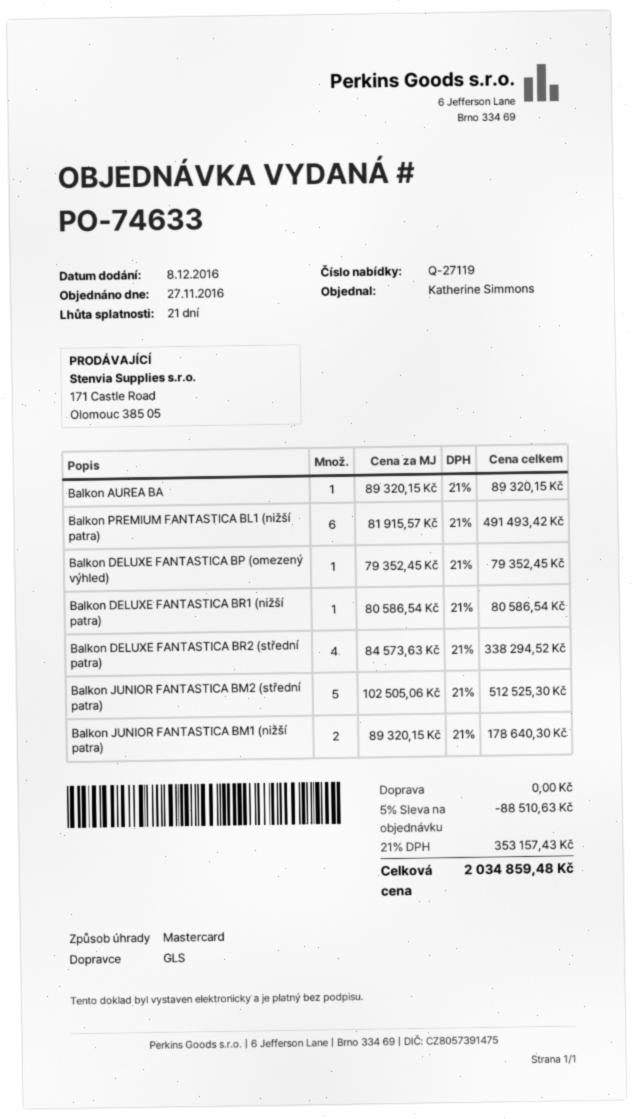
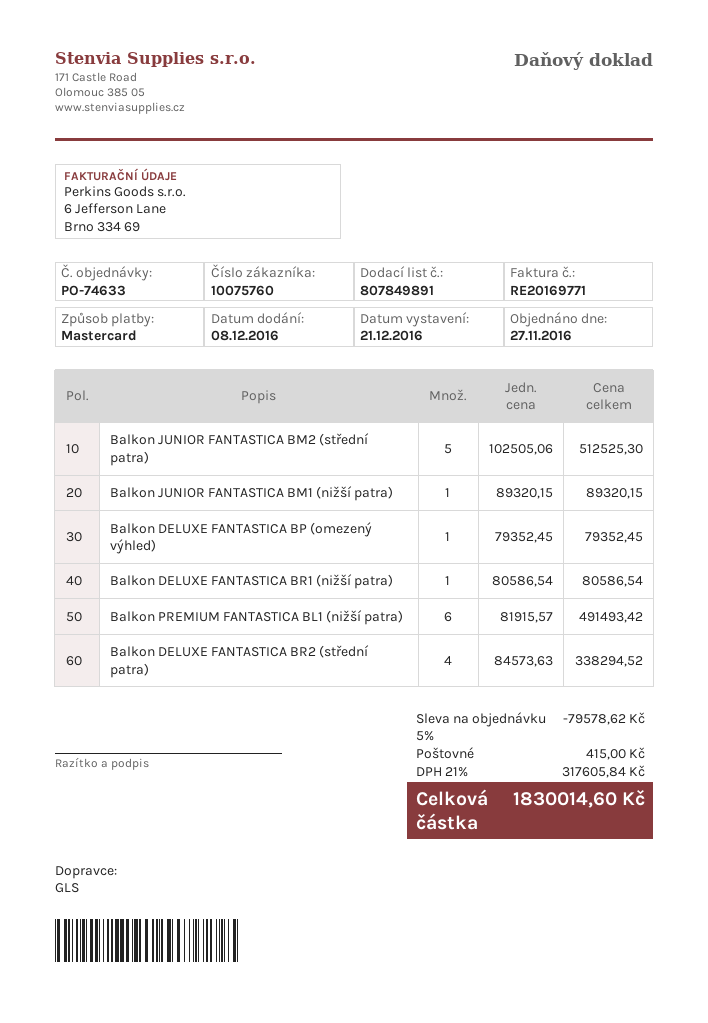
Balkon AUREA BA: 1 x 89320.15 = 89320.15 -> none
Balkon JUNIOR FANTASTICA BM1 (nižší patra): 2 x 89320.15 = 178640.30 -> 1 x 89320.15 = 89320.15
discount: 5% = 88510.63 -> 5% = 79578.62
shipping: 0.00 -> 415.00
tax: 21% = 353157.43 -> 21% = 317605.84
total: 2034859.48 -> 1830014.60

